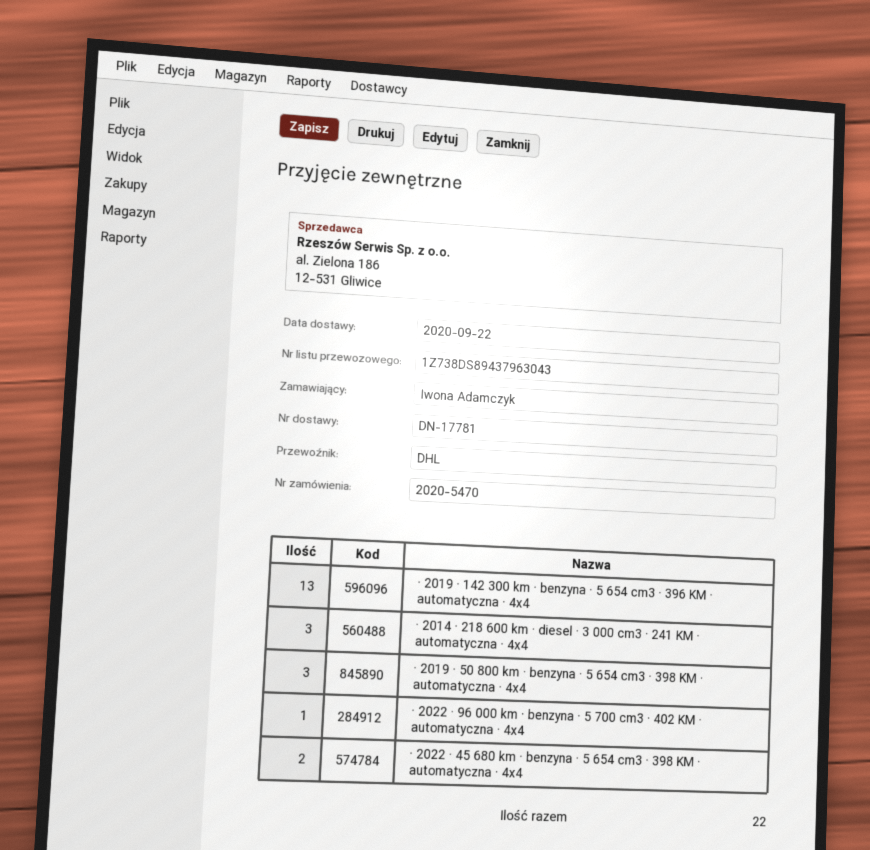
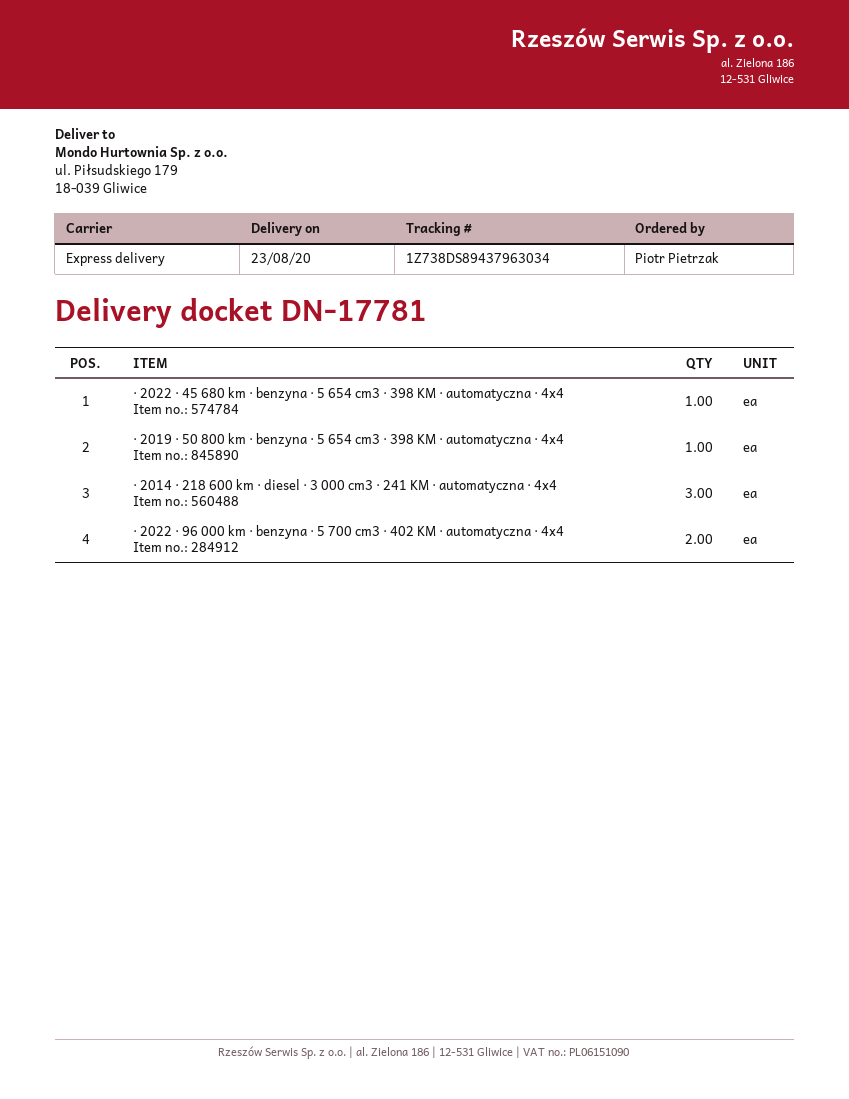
delivery date: 2020-09-22 -> 2020-08-23
ordered by: Iwona Adamczyk -> Piotr Pietrzak
shipping method: DHL -> express
tracking number: 1Z738DS89437963043 -> 1Z738DS89437963034
· 2019 · 142 300 km · benzyna · 5 654 cm3 · 396 KM · automatyczna · 4x4: 13 -> none
· 2019 · 50 800 km · benzyna · 5 654 cm3 · 398 KM · automatyczna · 4x4: 3 -> 1
· 2022 · 96 000 km · benzyna · 5 700 cm3 · 402 KM · automatyczna · 4x4: 1 -> 2
· 2022 · 45 680 km · benzyna · 5 654 cm3 · 398 KM · automatyczna · 4x4: 2 -> 1

